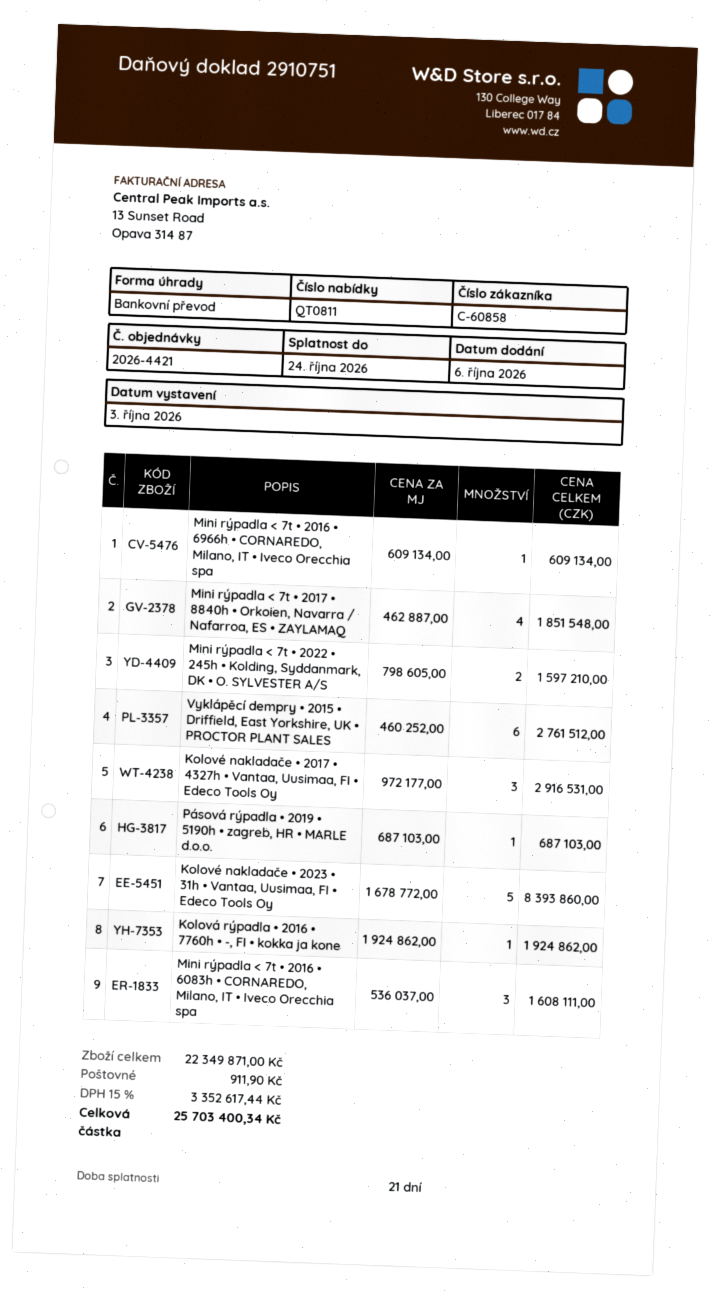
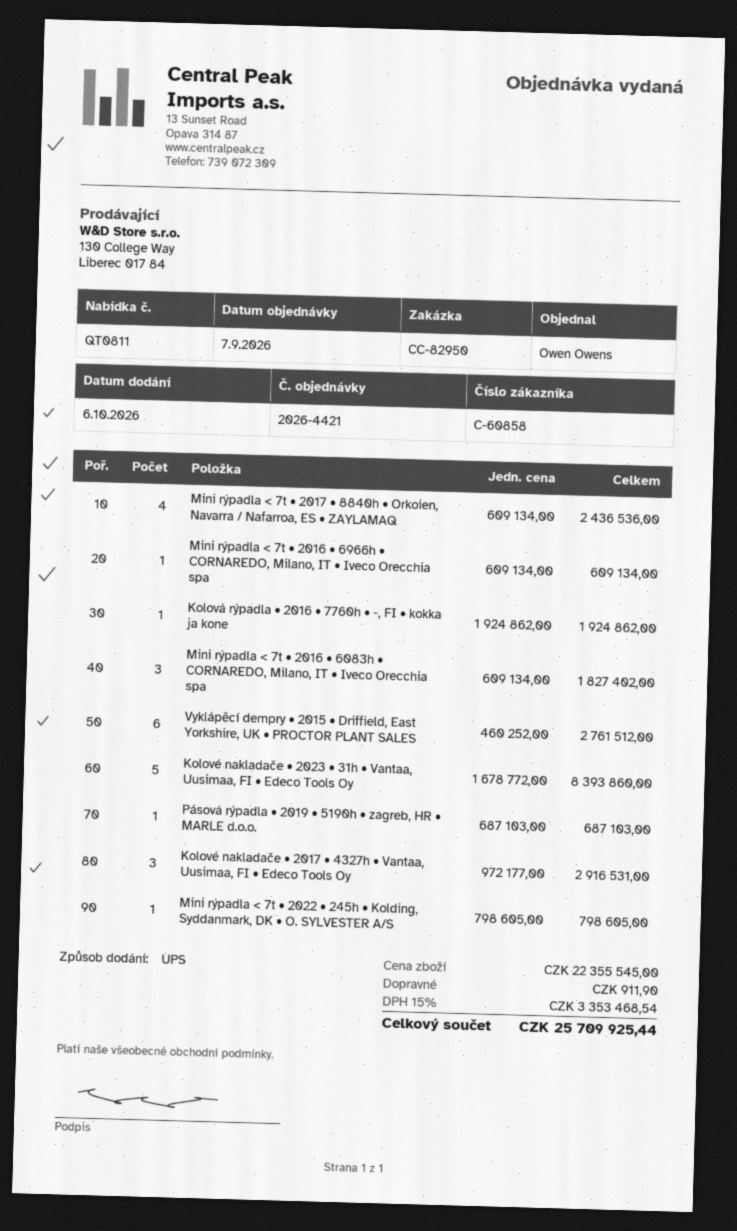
Mini rýpadla < 7t • 2017 • 8840h • Orkoien, Navarra / Nafarroa, ES • ZAYLAMAQ: 4 x 462887.00 = 1851548.00 -> 4 x 609134.00 = 2436536.00
Mini rýpadla < 7t • 2022 • 245h • Kolding, Syddanmark, DK • O. SYLVESTER A/S: 2 x 798605.00 = 1597210.00 -> 1 x 798605.00 = 798605.00
Mini rýpadla < 7t • 2016 • 6083h • CORNAREDO, Milano, IT • Iveco Orecchia spa: 3 x 536037.00 = 1608111.00 -> 3 x 609134.00 = 1827402.00
subtotal: 22349871.00 -> 22355545.00
tax: 15% = 3352617.44 -> 15% = 3353468.54
total: 25703400.34 -> 25709925.44

